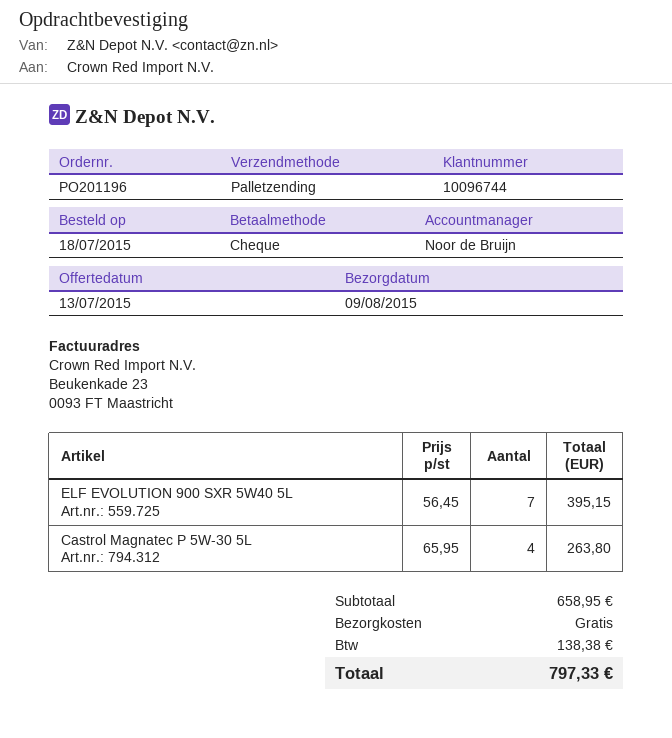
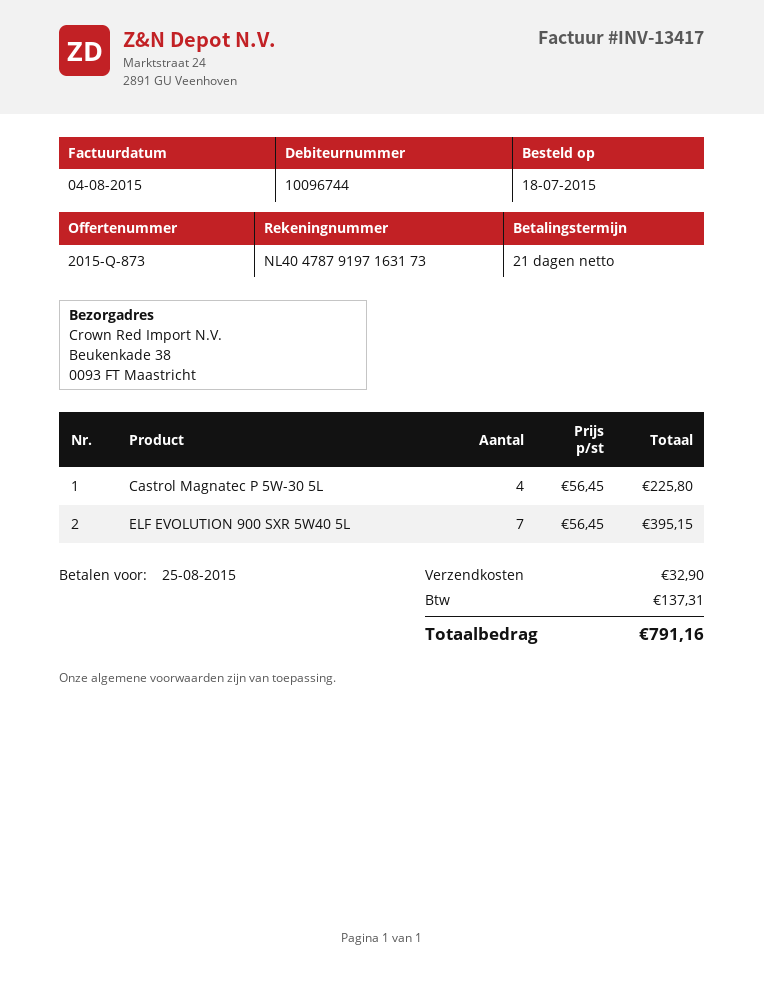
Castrol Magnatec P 5W-30 5L: 4 x 65.95 = 263.80 -> 4 x 56.45 = 225.80
shipping: 0.00 -> 32.90
tax: 138.38 -> 137.31
total: 797.33 -> 791.16

